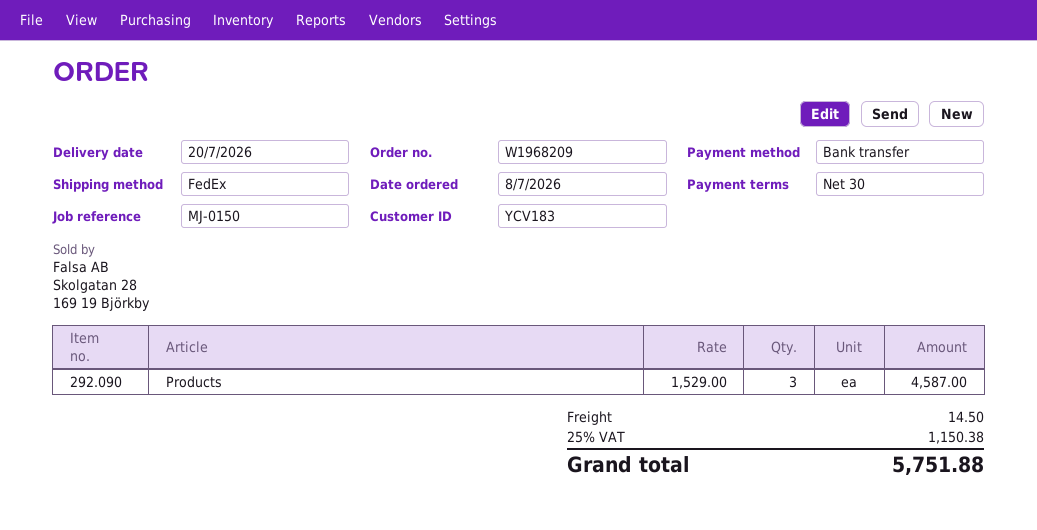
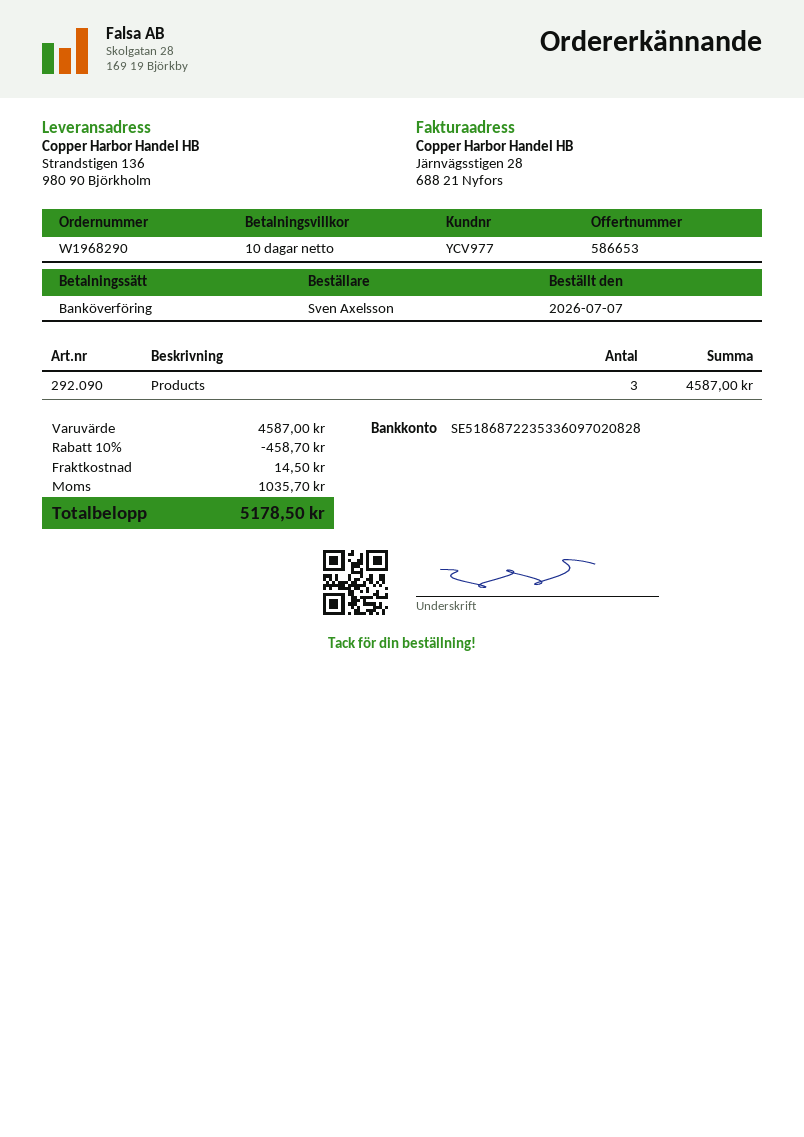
order number: W1968209 -> W1968290
order date: 2026-07-08 -> 2026-07-07
payment terms: 30 days -> 10 days
customer number: YCV183 -> YCV977
discount: none -> 10% = 458.70
tax: 1150.38 -> 1035.70
total: 5751.88 -> 5178.50

